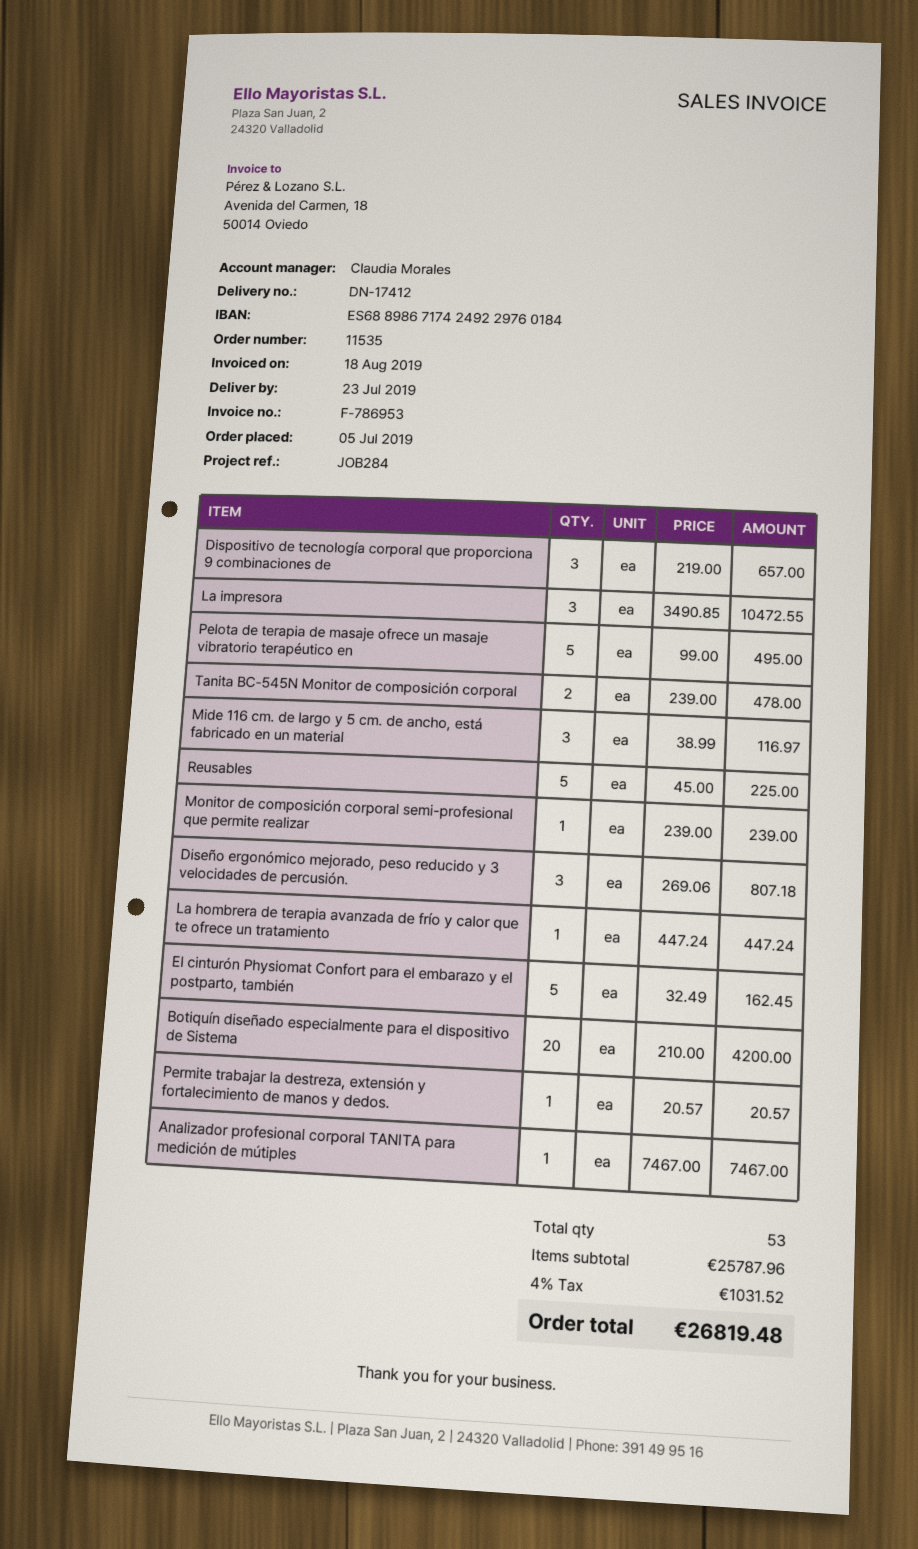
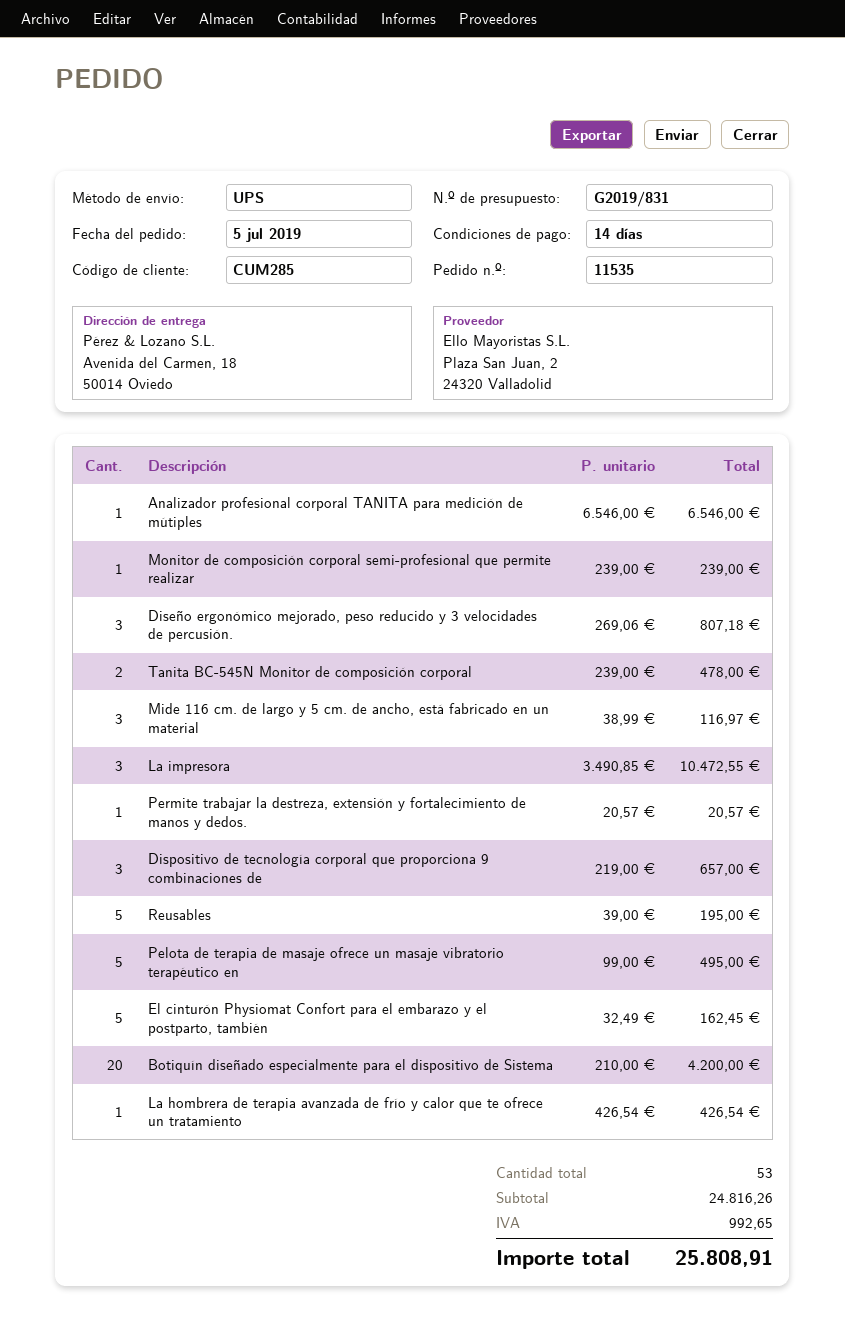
Reusables: 5 x 45.00 = 225.00 -> 5 x 39.00 = 195.00
La hombrera de terapia avanzada de frío y calor que te ofrece un tratamiento: 1 x 447.24 = 447.24 -> 1 x 426.54 = 426.54
Analizador profesional corporal TANITA para medición de mútiples: 1 x 7467.00 = 7467.00 -> 1 x 6546.00 = 6546.00
subtotal: 25787.96 -> 24816.26
tax: 1031.52 -> 992.65
total: 26819.48 -> 25808.91

